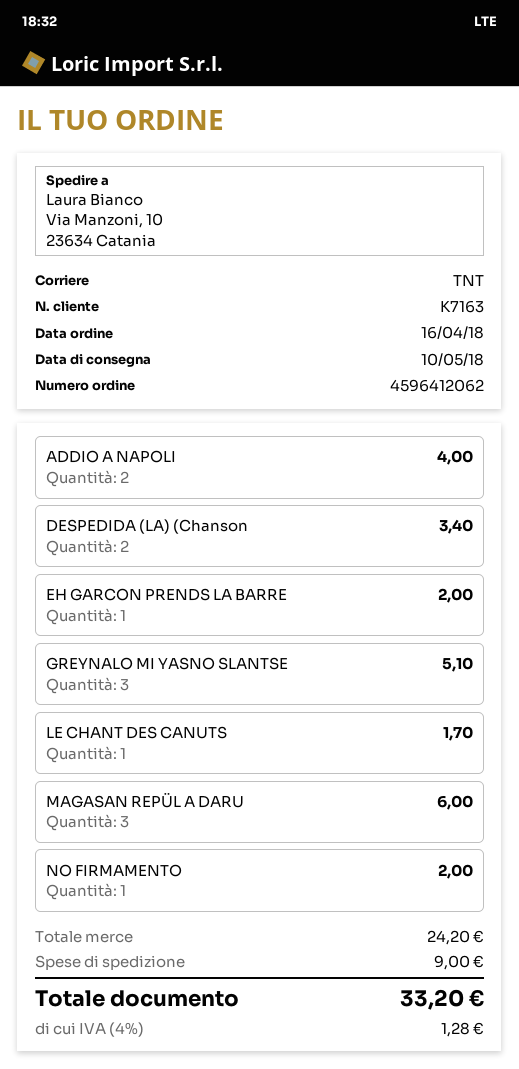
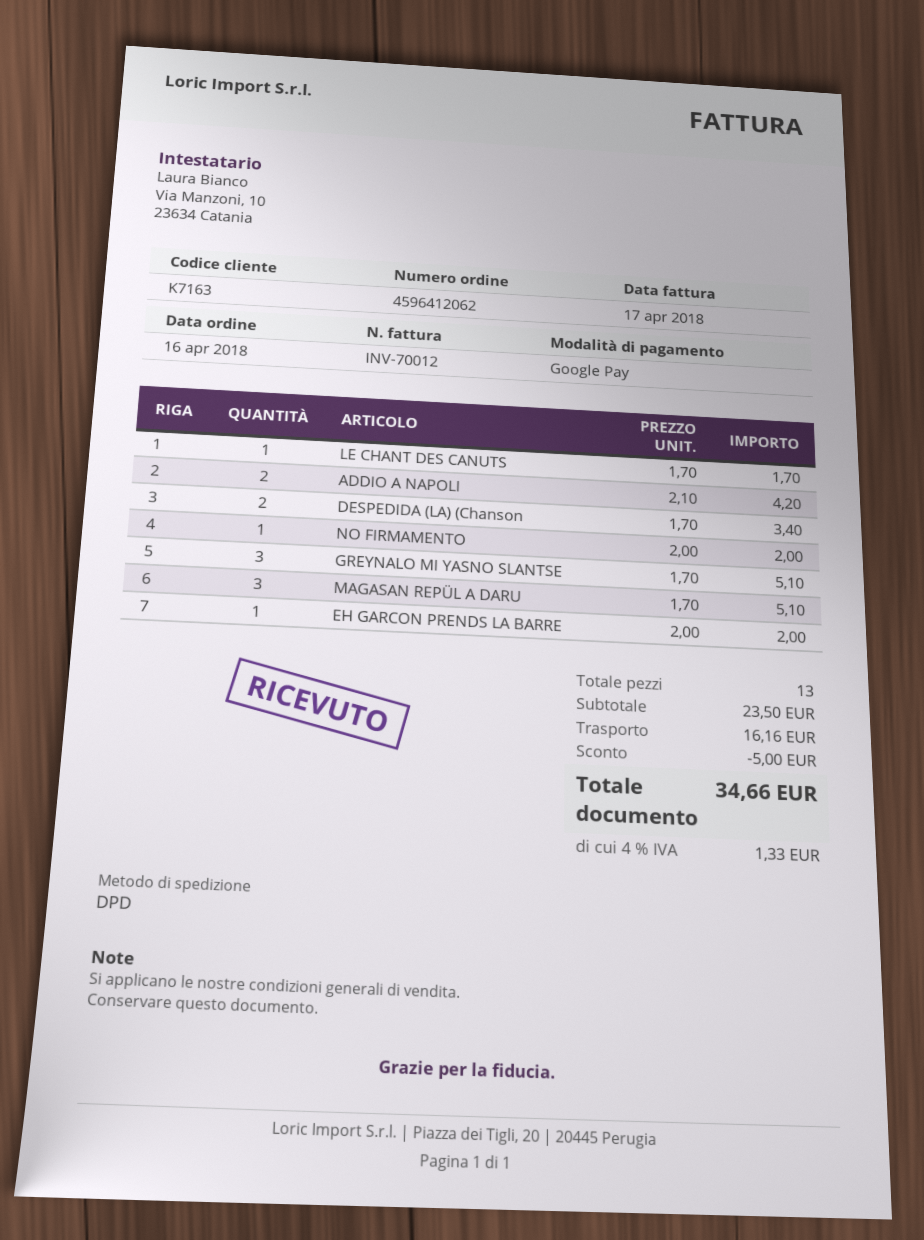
shipping method: TNT -> DPD
ADDIO A NAPOLI: 2 for 4.00 -> 2 for 4.20
MAGASAN REPÜL A DARU: 3 for 6.00 -> 3 for 5.10
subtotal: 24.20 -> 23.50
discount: none -> 5.00
shipping: 9.00 -> 16.16
tax: 4% = 1.28 -> 4% = 1.33
total: 33.20 -> 34.66

